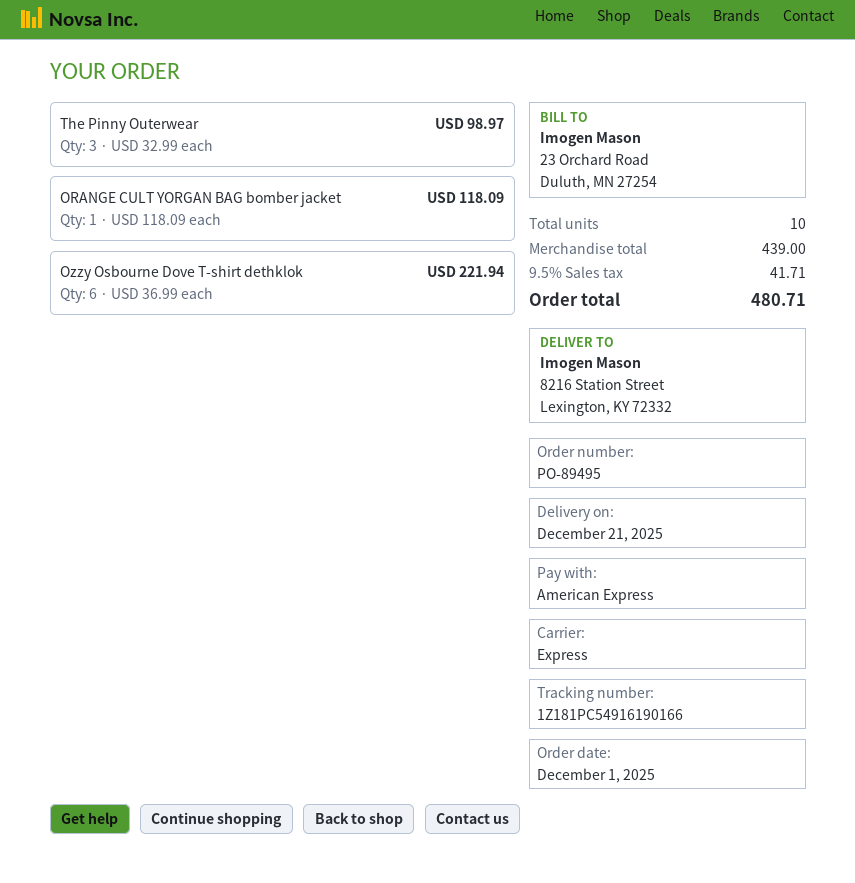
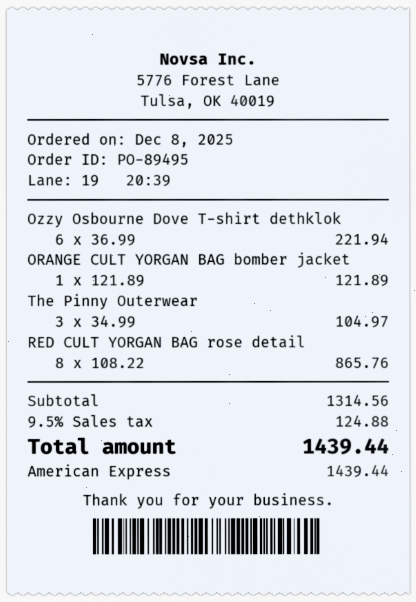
order date: 2025-12-01 -> 2025-12-08
The Pinny Outerwear: 3 x 32.99 = 98.97 -> 3 x 34.99 = 104.97
ORANGE CULT YORGAN BAG bomber jacket: 1 x 118.09 = 118.09 -> 1 x 121.89 = 121.89
RED CULT YORGAN BAG rose detail: none -> 8 x 108.22 = 865.76
subtotal: 439.00 -> 1314.56
tax: 9.5% = 41.71 -> 9.5% = 124.88
total: 480.71 -> 1439.44

